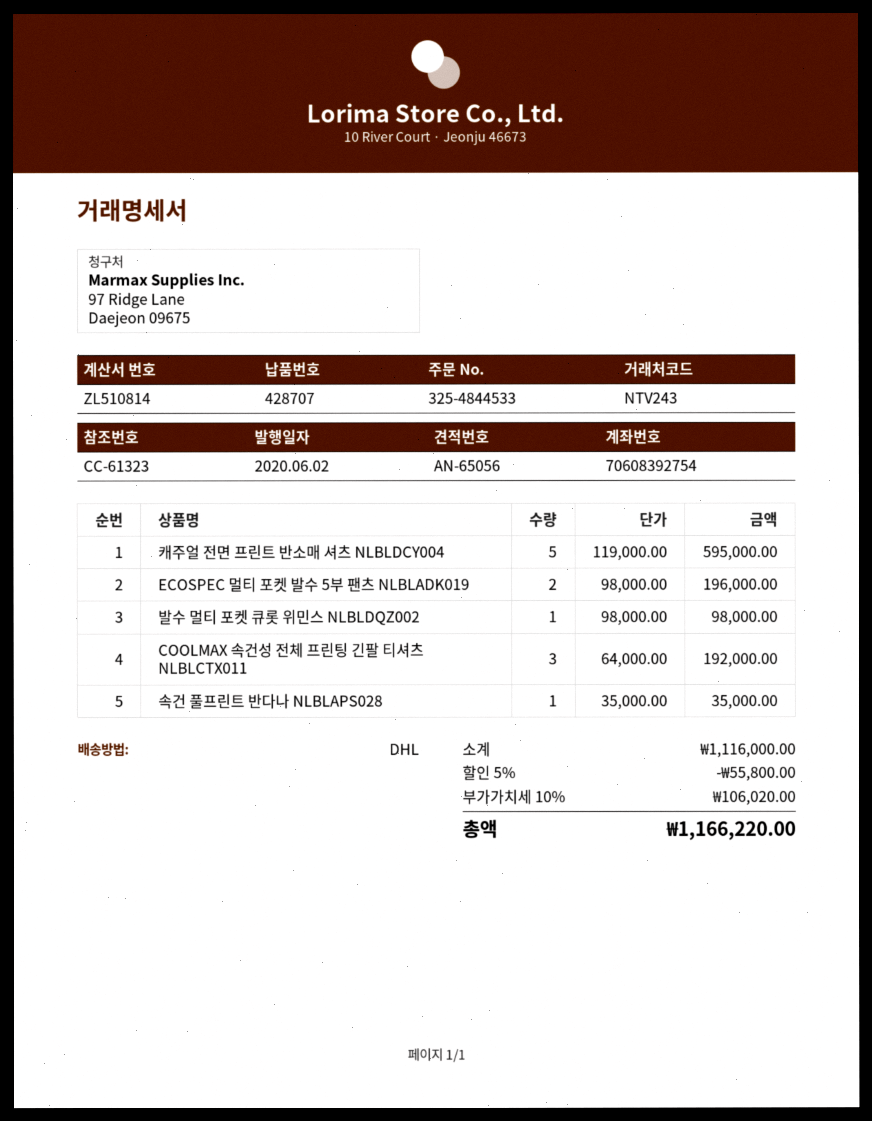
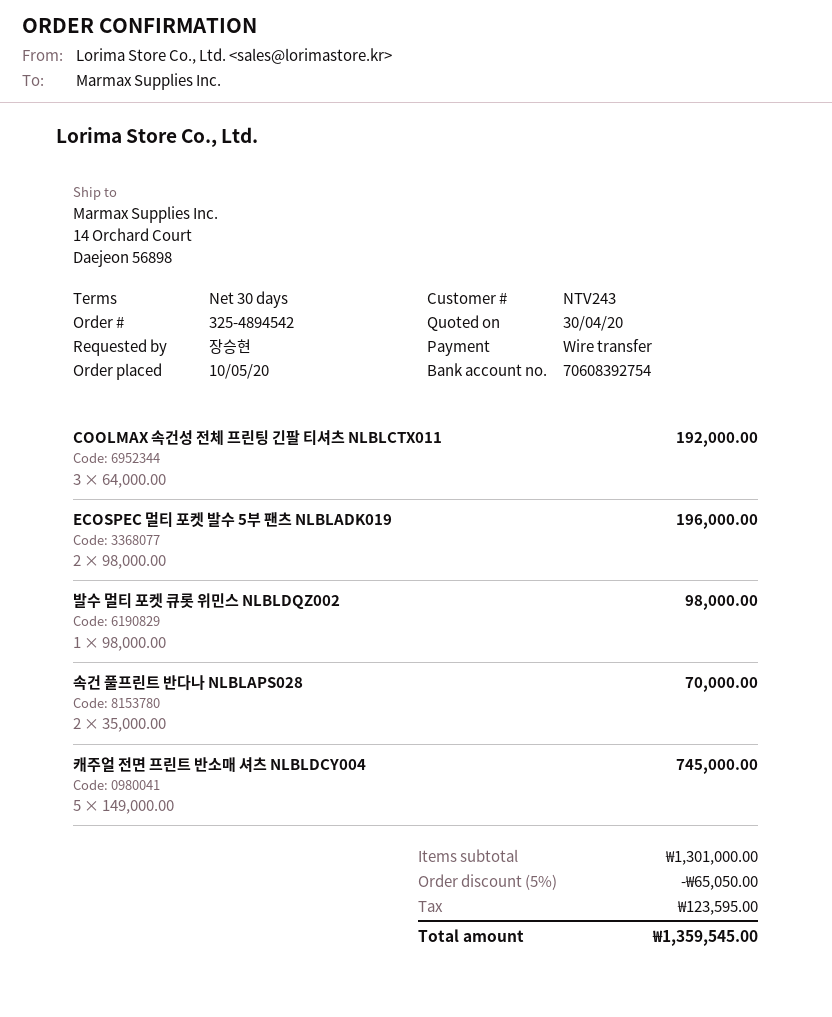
order number: 325-4844533 -> 325-4894542
캐주얼 전면 프린트 반소매 셔츠 NLBLDCY004: 5 x 119000.00 = 595000.00 -> 5 x 149000.00 = 745000.00
속건 풀프린트 반다나 NLBLAPS028: 1 x 35000.00 = 35000.00 -> 2 x 35000.00 = 70000.00
subtotal: 1116000.00 -> 1301000.00
discount: 5% = 55800.00 -> 5% = 65050.00
tax: 106020.00 -> 123595.00
total: 1166220.00 -> 1359545.00

